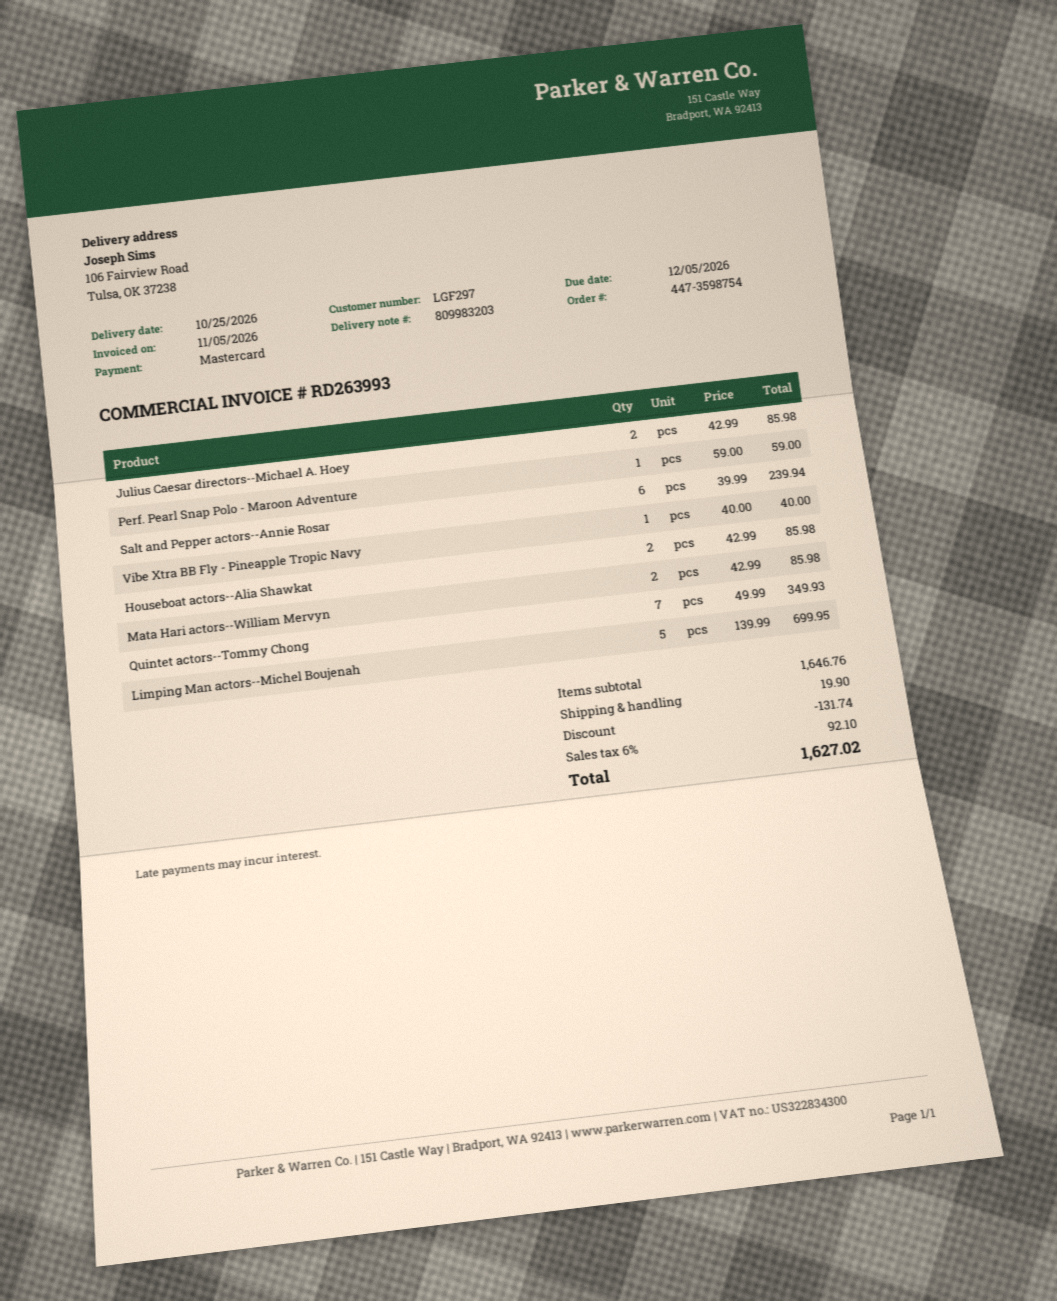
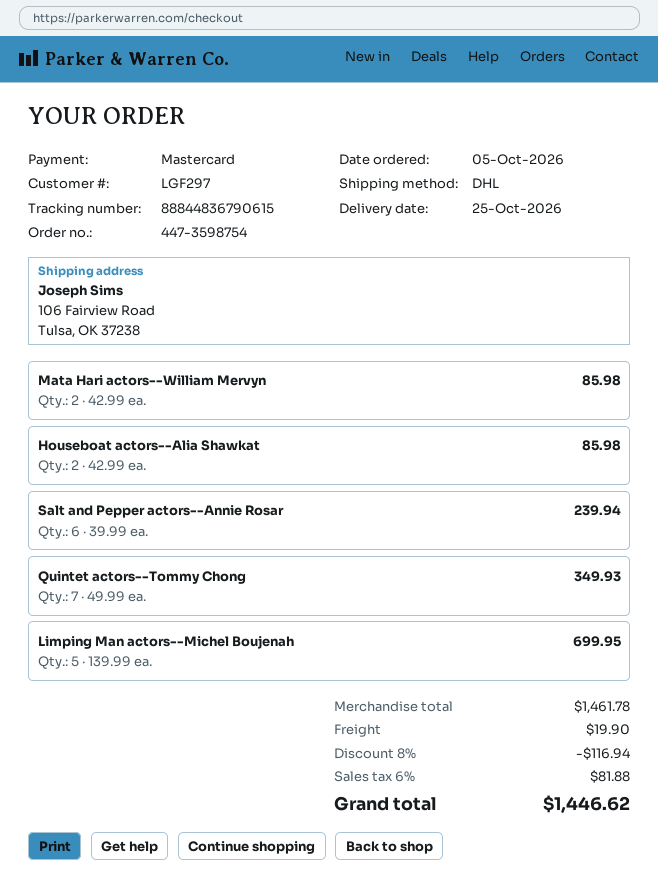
Julius Caesar directors--Michael A. Hoey: 2 x 42.99 = 85.98 -> none
Perf. Pearl Snap Polo - Maroon Adventure: 1 x 59.00 = 59.00 -> none
Vibe Xtra BB Fly - Pineapple Tropic Navy: 1 x 40.00 = 40.00 -> none
subtotal: 1646.76 -> 1461.78
discount: 131.74 -> 116.94
tax: 6% = 92.10 -> 6% = 81.88
total: 1627.02 -> 1446.62

